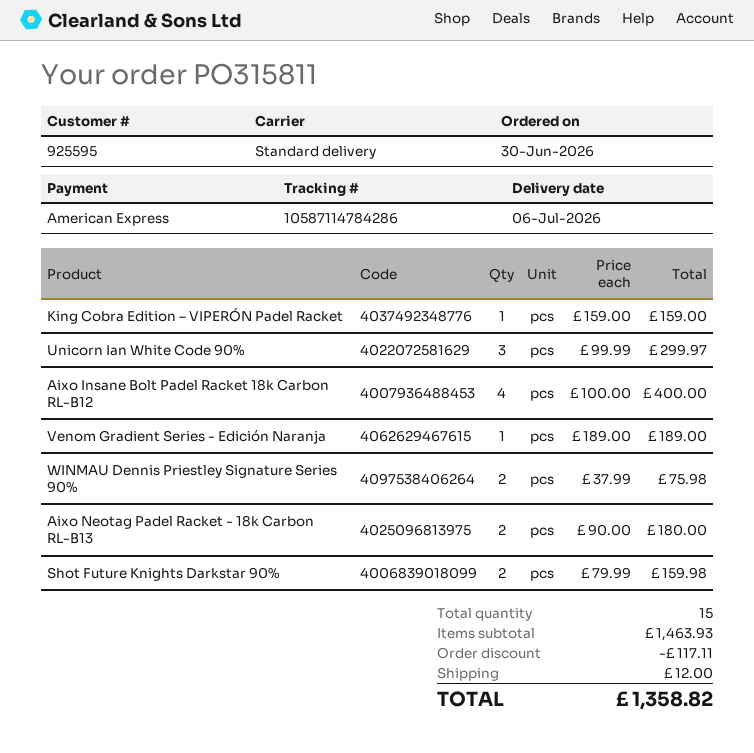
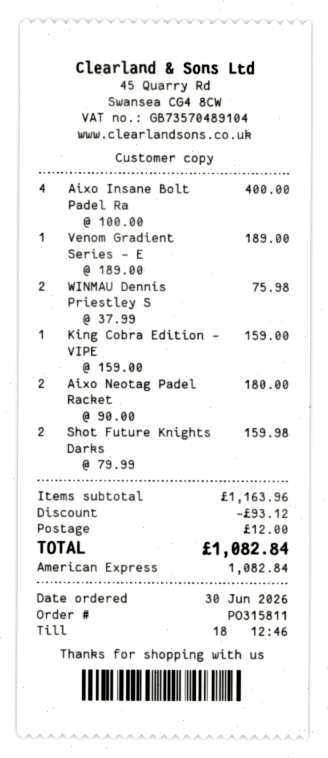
Unicorn Ian White Code 90%: 3 x 99.99 = 299.97 -> none
subtotal: 1463.93 -> 1163.96
discount: 117.11 -> 93.12
total: 1358.82 -> 1082.84

